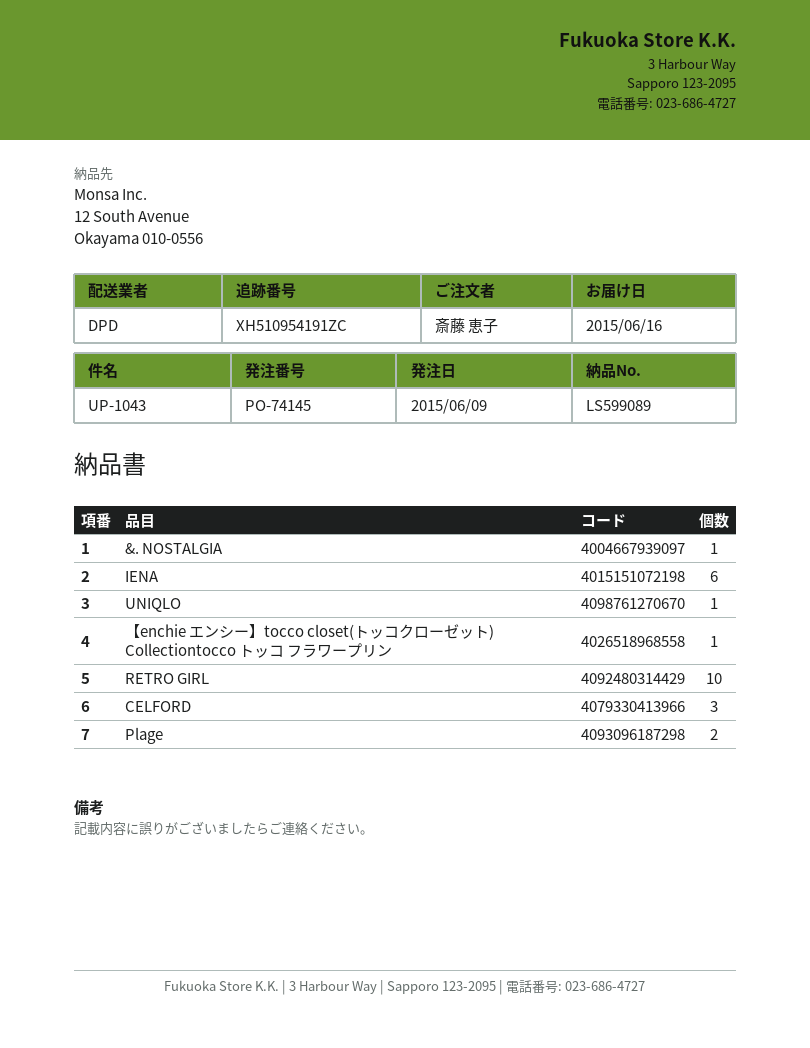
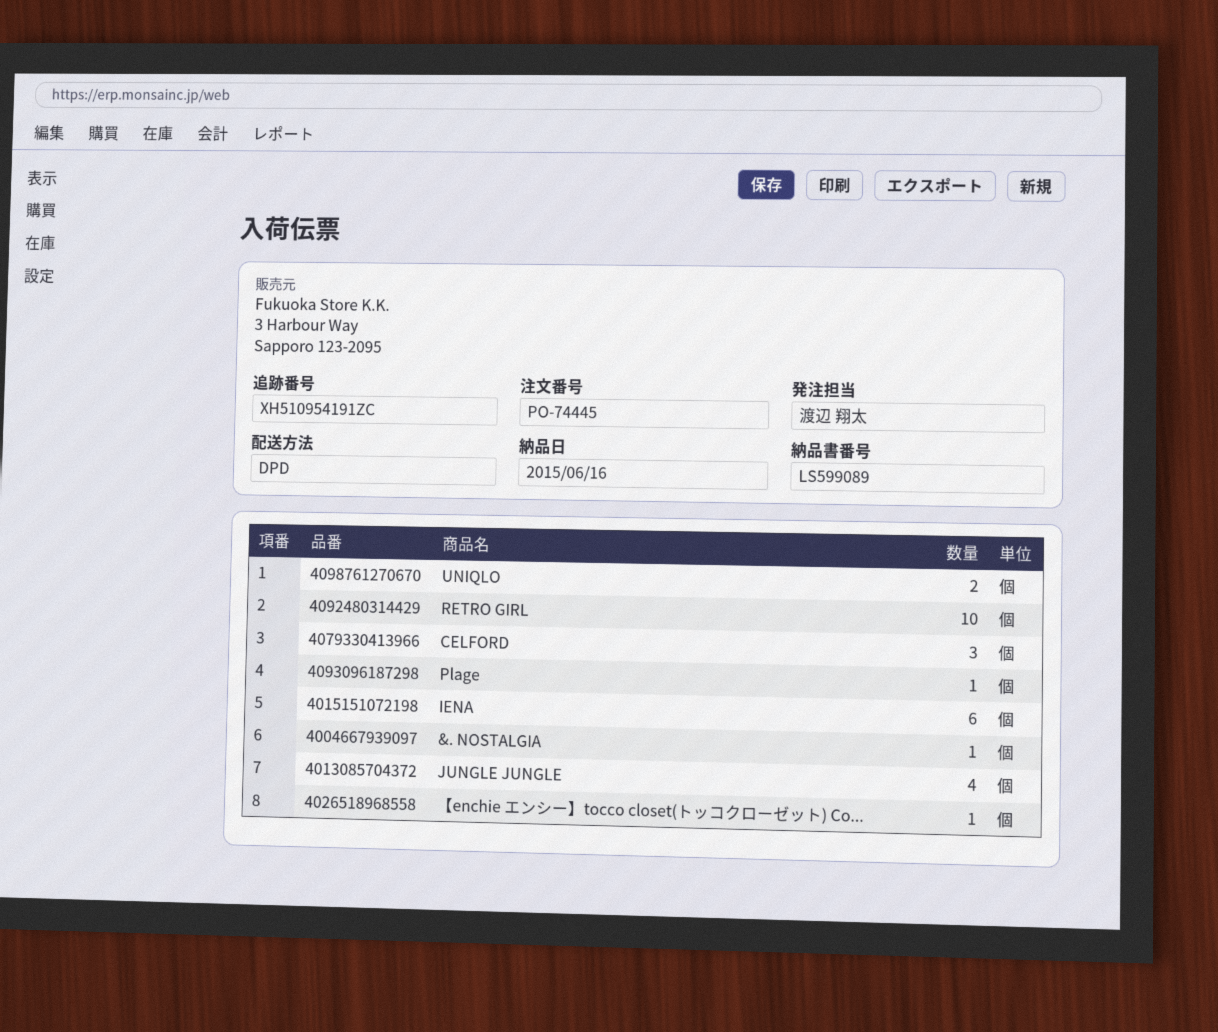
order number: PO-74145 -> PO-74445
ordered by: 斎藤 恵子 -> 渡辺 翔太
UNIQLO: 1 -> 2
Plage: 2 -> 1
JUNGLE JUNGLE: none -> 4

